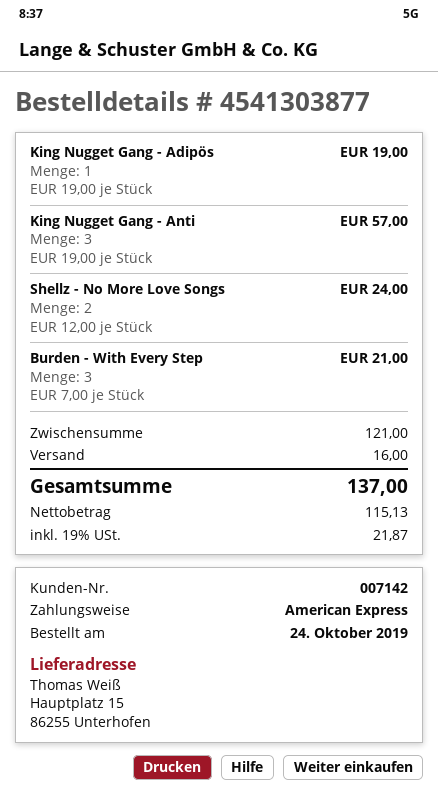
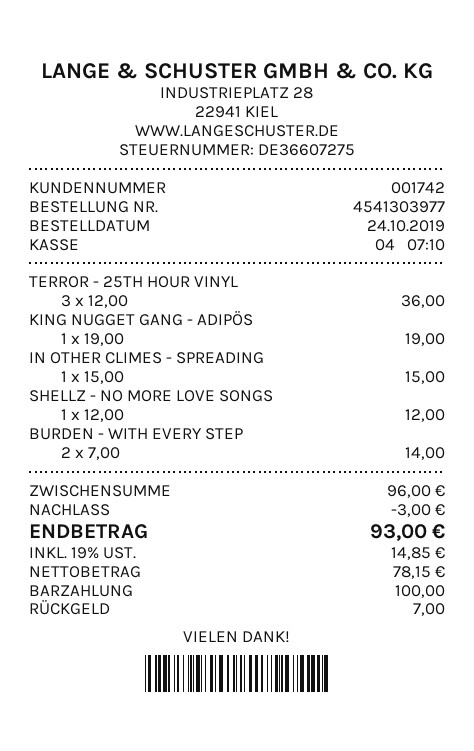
order number: 4541303877 -> 4541303977
customer number: 007142 -> 001742
payment method: American Express -> cash
King Nugget Gang - Anti: 3 x 19.00 = 57.00 -> none
Shellz - No More Love Songs: 2 x 12.00 = 24.00 -> 1 x 12.00 = 12.00
Burden - With Every Step: 3 x 7.00 = 21.00 -> 2 x 7.00 = 14.00
TERROR - 25TH HOUR VINYL: none -> 3 x 12.00 = 36.00
IN OTHER CLIMES - SPREADING: none -> 1 x 15.00 = 15.00
subtotal: 121.00 -> 96.00
discount: none -> 3.00
shipping: 16.00 -> none
net: 115.13 -> 78.15
tax: 19% = 21.87 -> 19% = 14.85
total: 137.00 -> 93.00

